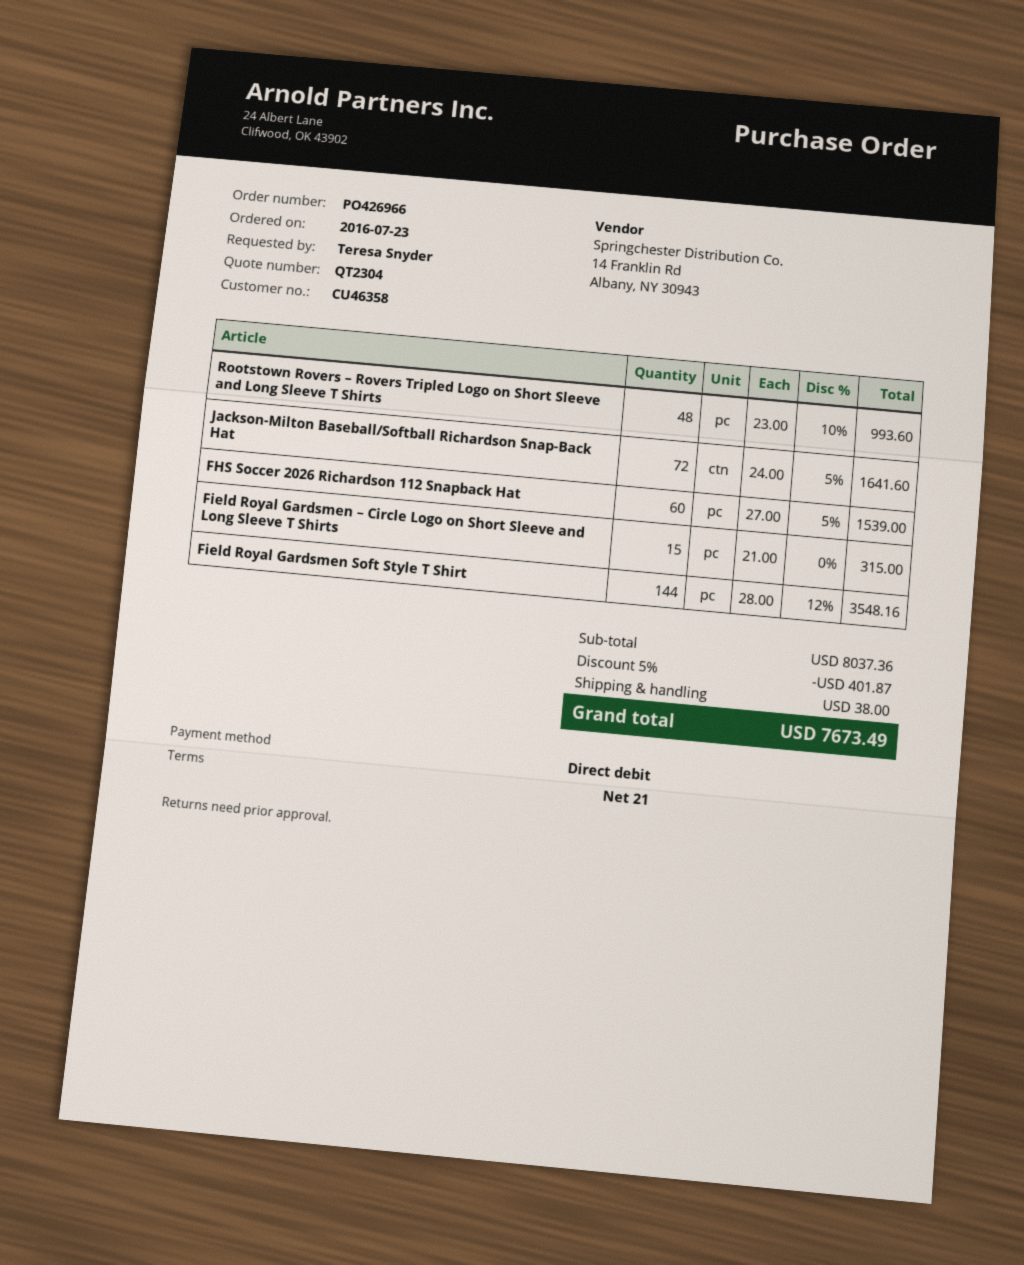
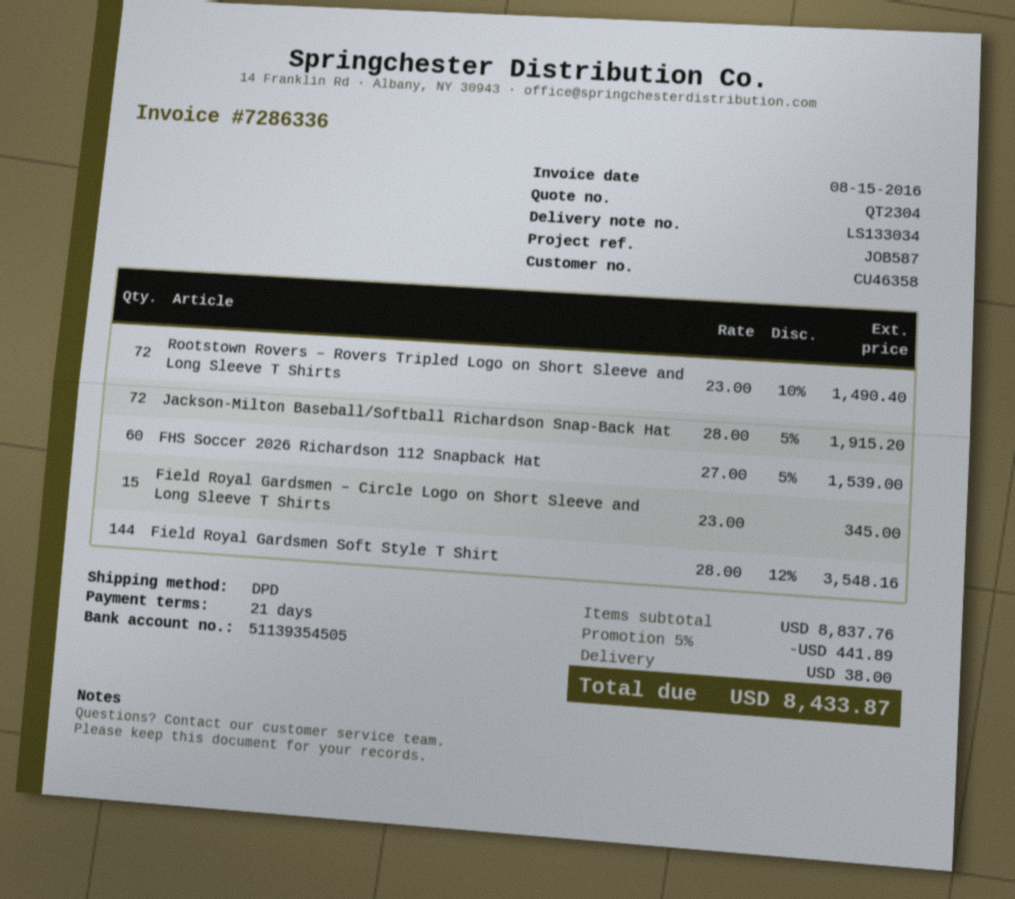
Rootstown Rovers – Rovers Tripled Logo on Short Sleeve and Long Sleeve T Shirts: 48 x 23.00 - 10% = 993.60 -> 72 x 23.00 - 10% = 1490.40
Jackson-Milton Baseball/Softball Richardson Snap-Back Hat: 72 x 24.00 - 5% = 1641.60 -> 72 x 28.00 - 5% = 1915.20
Field Royal Gardsmen – Circle Logo on Short Sleeve and Long Sleeve T Shirts: 15 x 21.00 = 315.00 -> 15 x 23.00 = 345.00
subtotal: 8037.36 -> 8837.76
discount: 5% = 401.87 -> 5% = 441.89
total: 7673.49 -> 8433.87

